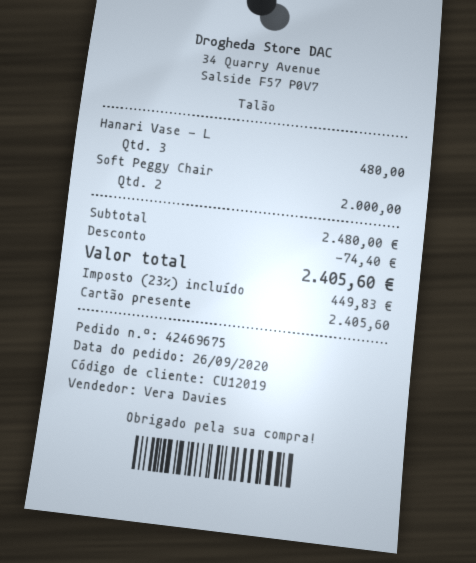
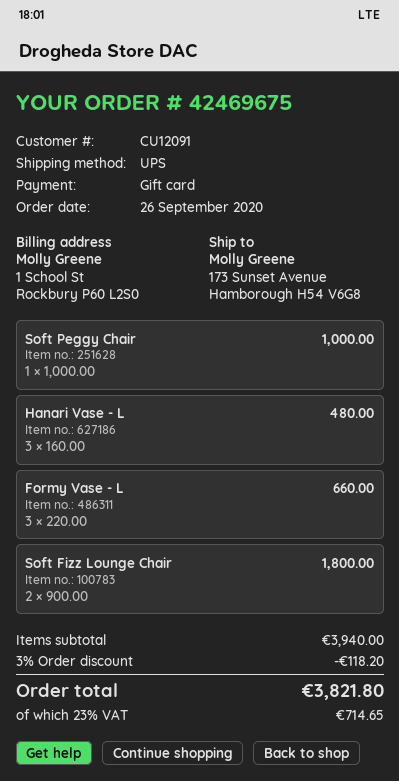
customer number: CU12019 -> CU12091
Soft Peggy Chair: 2 for 2000.00 -> 1 for 1000.00
Formy Vase - L: none -> 3 for 660.00
Soft Fizz Lounge Chair: none -> 2 for 1800.00
subtotal: 2480.00 -> 3940.00
discount: 74.40 -> 118.20
tax: 23% = 449.83 -> 23% = 714.65
total: 2405.60 -> 3821.80

